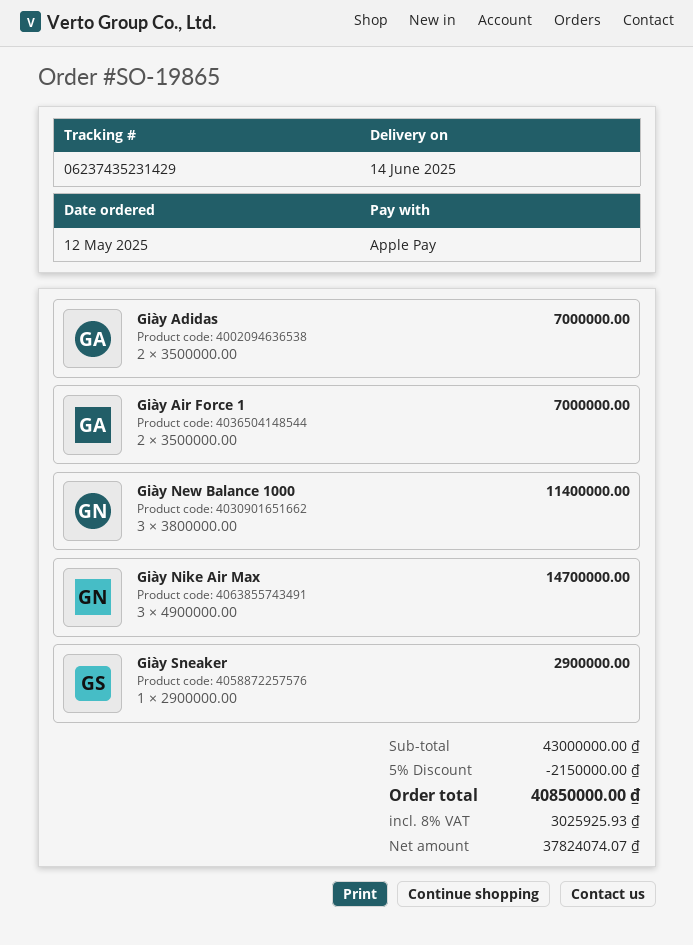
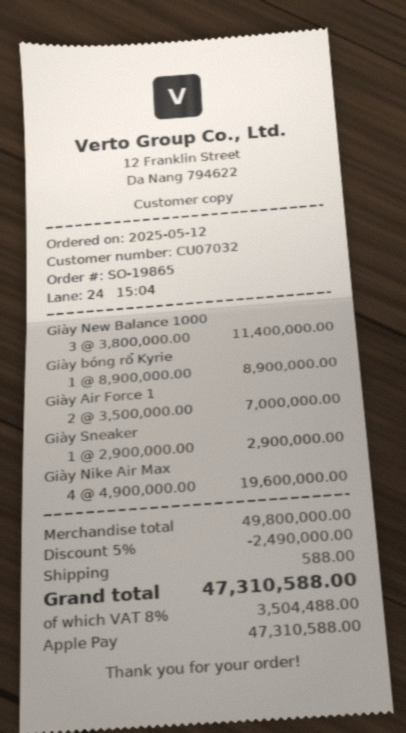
Giày Adidas: 2 x 3500000.00 = 7000000.00 -> none
Giày Nike Air Max: 3 x 4900000.00 = 14700000.00 -> 4 x 4900000.00 = 19600000.00
Giày bóng rổ Kyrie: none -> 1 x 8900000.00 = 8900000.00
subtotal: 43000000.00 -> 49800000.00
discount: 5% = 2150000.00 -> 5% = 2490000.00
shipping: none -> 588.00
tax: 8% = 3025925.93 -> 8% = 3504488.00
total: 40850000.00 -> 47310588.00

